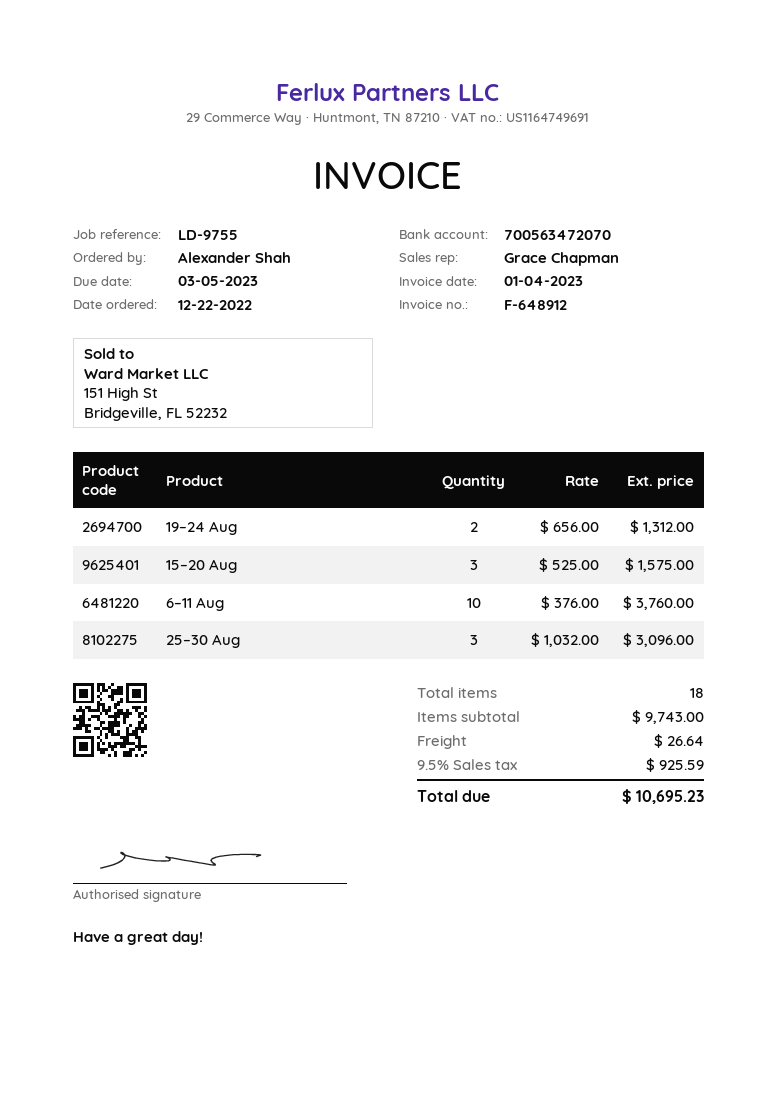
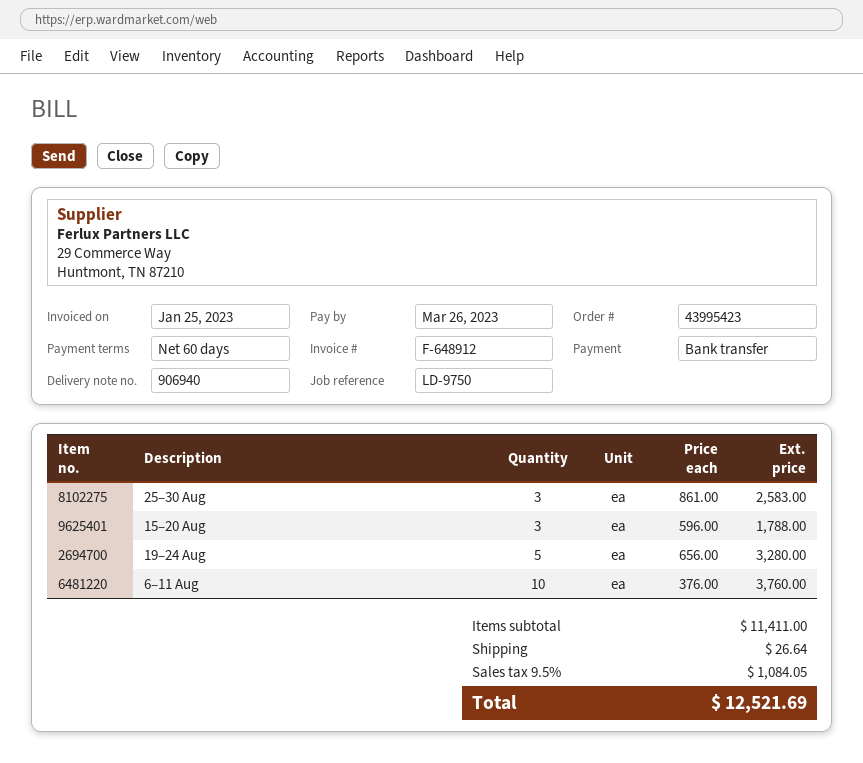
invoice date: 2023-01-04 -> 2023-01-25
due date: 2023-03-05 -> 2023-03-26
reference: LD-9755 -> LD-9750
19–24 Aug: 2 x 656.00 = 1312.00 -> 5 x 656.00 = 3280.00
15–20 Aug: 3 x 525.00 = 1575.00 -> 3 x 596.00 = 1788.00
25–30 Aug: 3 x 1032.00 = 3096.00 -> 3 x 861.00 = 2583.00
subtotal: 9743.00 -> 11411.00
tax: 9.5% = 925.59 -> 9.5% = 1084.05
total: 10695.23 -> 12521.69

